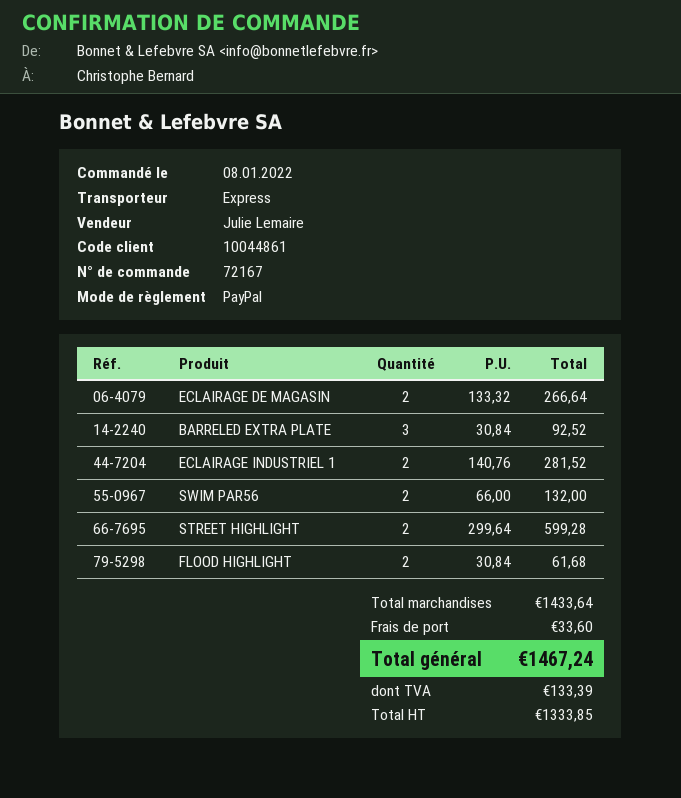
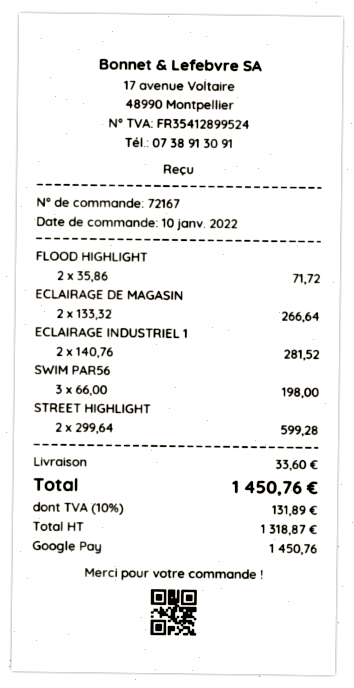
order date: 2022-01-08 -> 2022-01-10
payment method: PayPal -> Google Pay
BARRELED EXTRA PLATE: 3 x 30.84 = 92.52 -> none
SWIM PAR56: 2 x 66.00 = 132.00 -> 3 x 66.00 = 198.00
FLOOD HIGHLIGHT: 2 x 30.84 = 61.68 -> 2 x 35.86 = 71.72
net: 1333.85 -> 1318.87
tax: 133.39 -> 131.89
total: 1467.24 -> 1450.76

